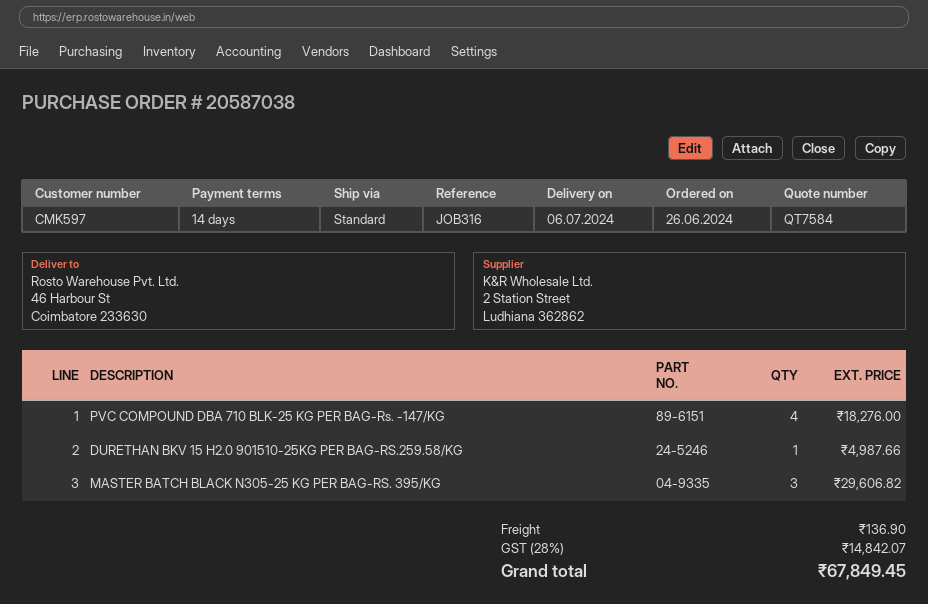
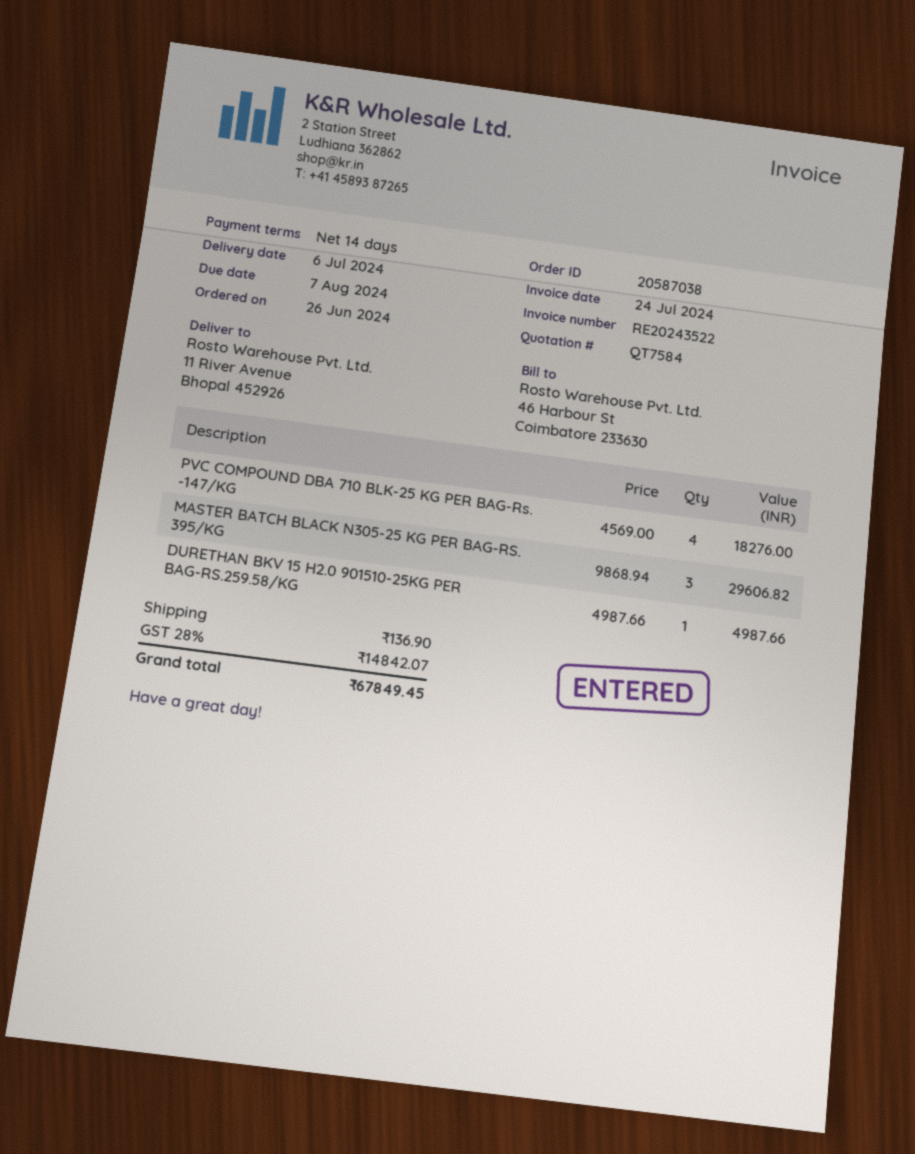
ship to: 46 Harbour St, Coimbatore 233630 -> 11 River Avenue, Bhopal 452926

